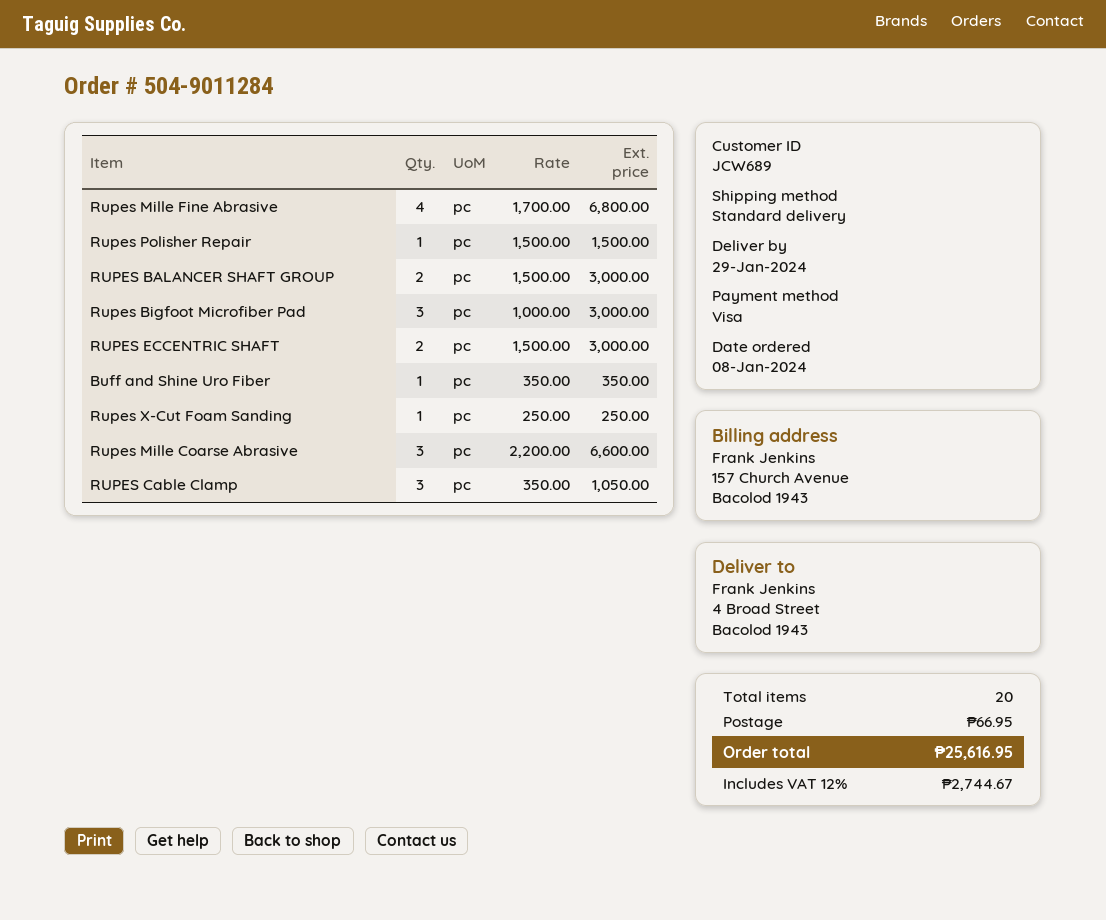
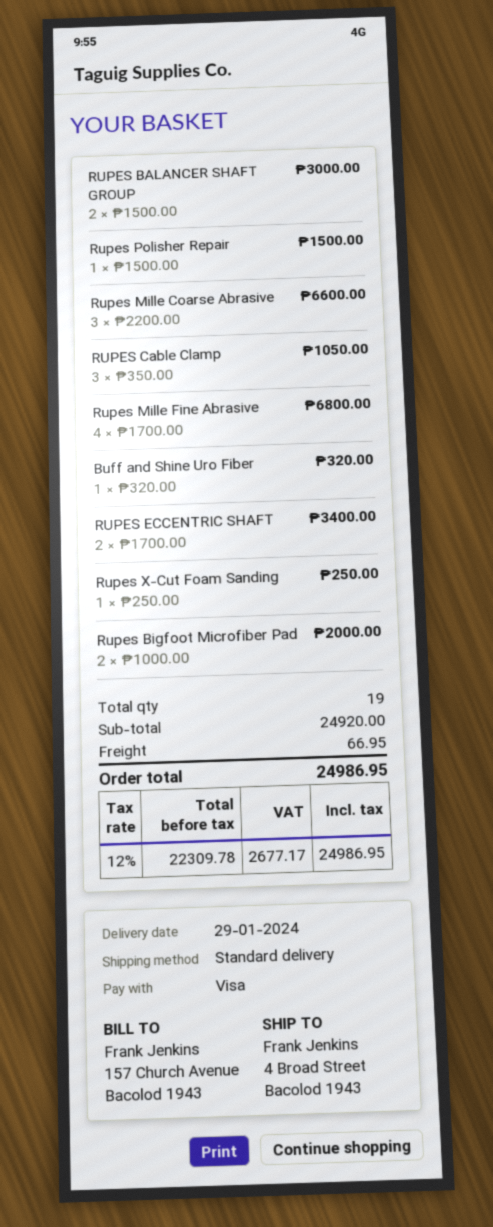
Rupes Bigfoot Microfiber Pad: 3 x 1000.00 = 3000.00 -> 2 x 1000.00 = 2000.00
RUPES ECCENTRIC SHAFT: 2 x 1500.00 = 3000.00 -> 2 x 1700.00 = 3400.00
Buff and Shine Uro Fiber: 1 x 350.00 = 350.00 -> 1 x 320.00 = 320.00
total quantity: 20 -> 19
tax: 12% = 2744.67 -> 12% = 2677.17
total: 25616.95 -> 24986.95

